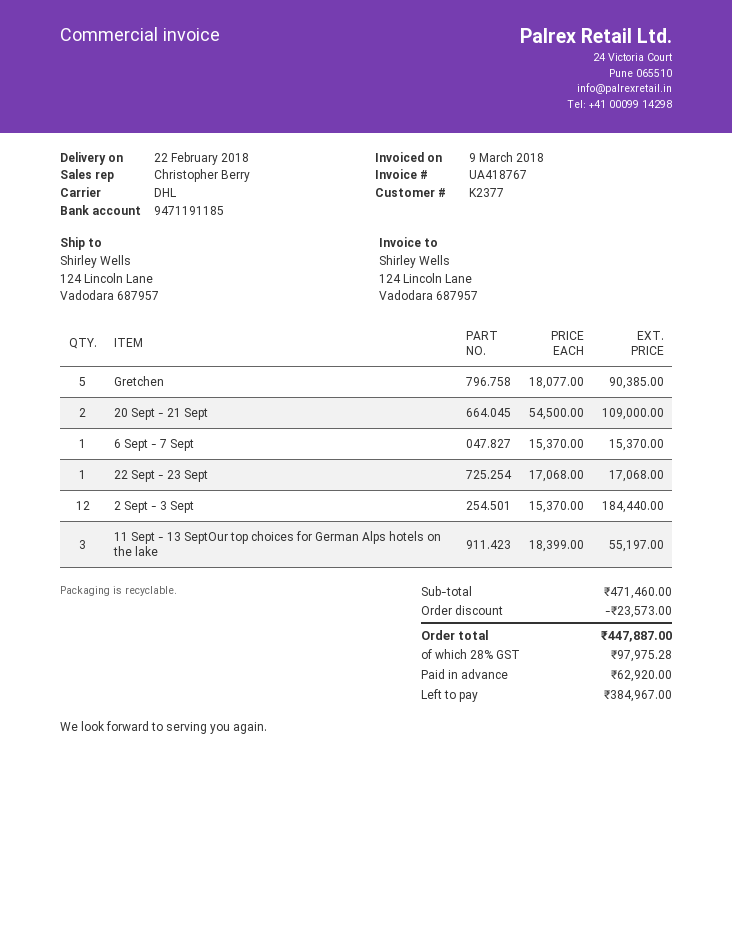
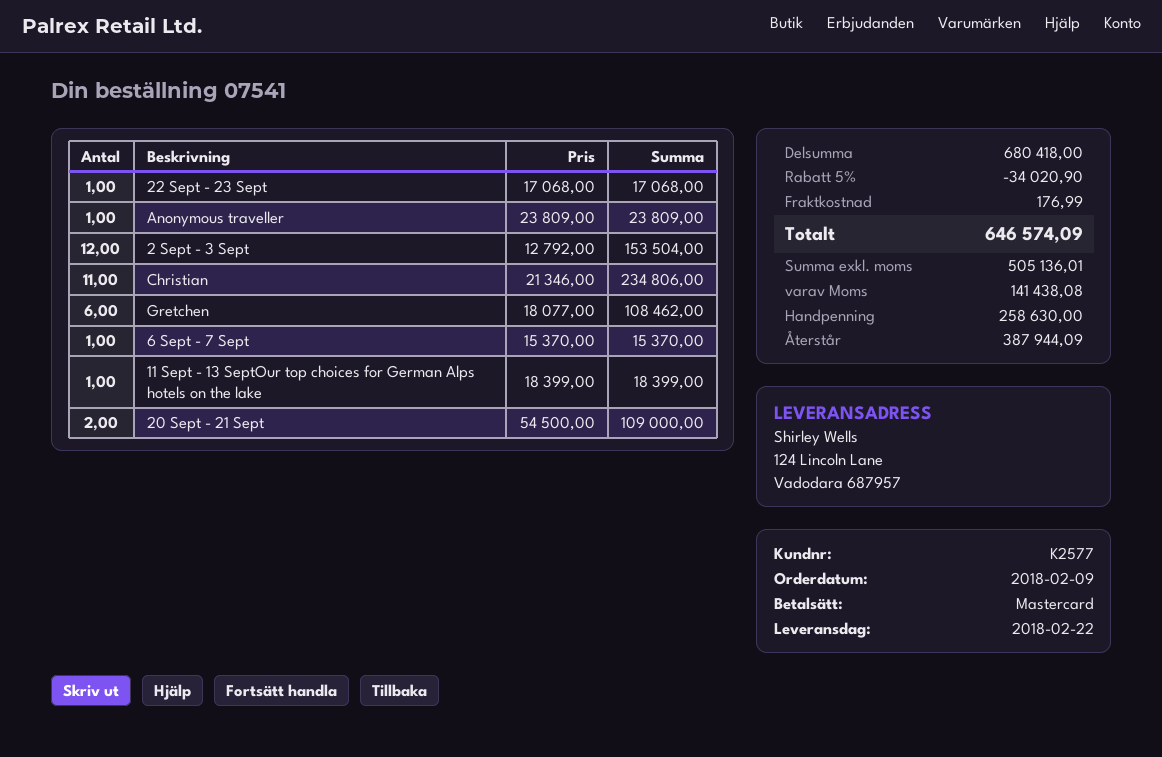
customer number: K2377 -> K2577
Gretchen: 5 x 18077.00 = 90385.00 -> 6 x 18077.00 = 108462.00
2 Sept - 3 Sept: 12 x 15370.00 = 184440.00 -> 12 x 12792.00 = 153504.00
11 Sept - 13 SeptOur top choices for German Alps hotels on the lake: 3 x 18399.00 = 55197.00 -> 1 x 18399.00 = 18399.00
Anonymous traveller: none -> 1 x 23809.00 = 23809.00
Christian: none -> 11 x 21346.00 = 234806.00
subtotal: 471460.00 -> 680418.00
discount: 23573.00 -> 34020.90
shipping: none -> 176.99
tax: 97975.28 -> 141438.08
total: 447887.00 -> 646574.09
deposit: 62920.00 -> 258630.00
balance: 384967.00 -> 387944.09

